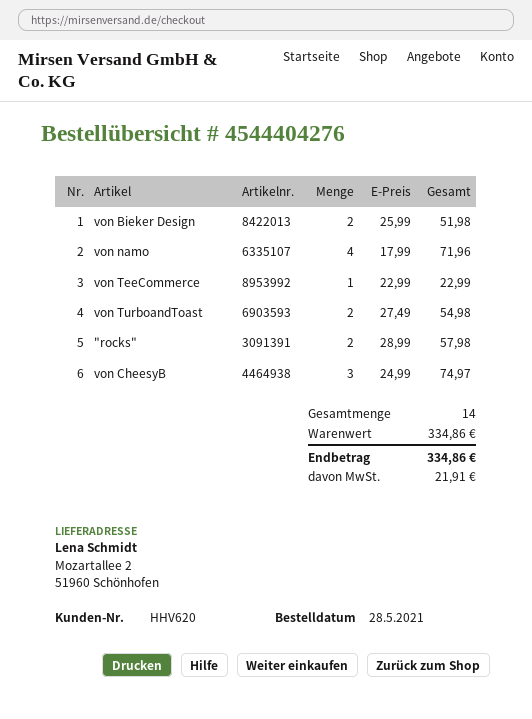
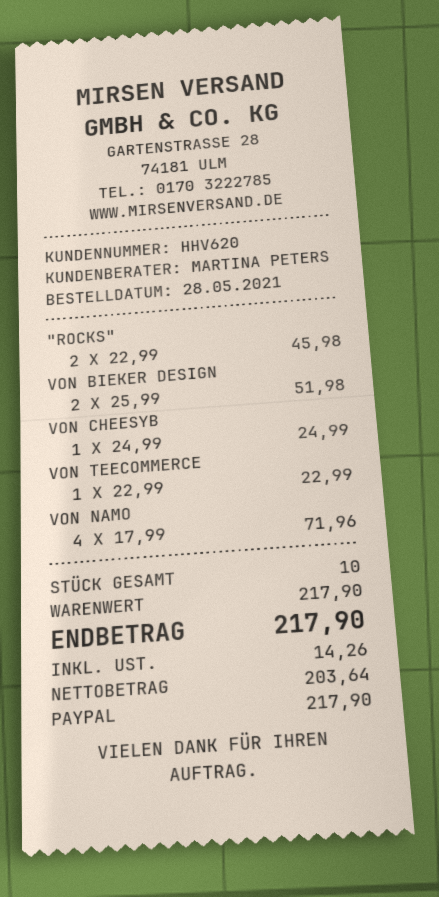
von TurboandToast: 2 x 27.49 = 54.98 -> none
"rocks": 2 x 28.99 = 57.98 -> 2 x 22.99 = 45.98
von CheesyB: 3 x 24.99 = 74.97 -> 1 x 24.99 = 24.99
total quantity: 14 -> 10
subtotal: 334.86 -> 217.90
tax: 21.91 -> 14.26
total: 334.86 -> 217.90

